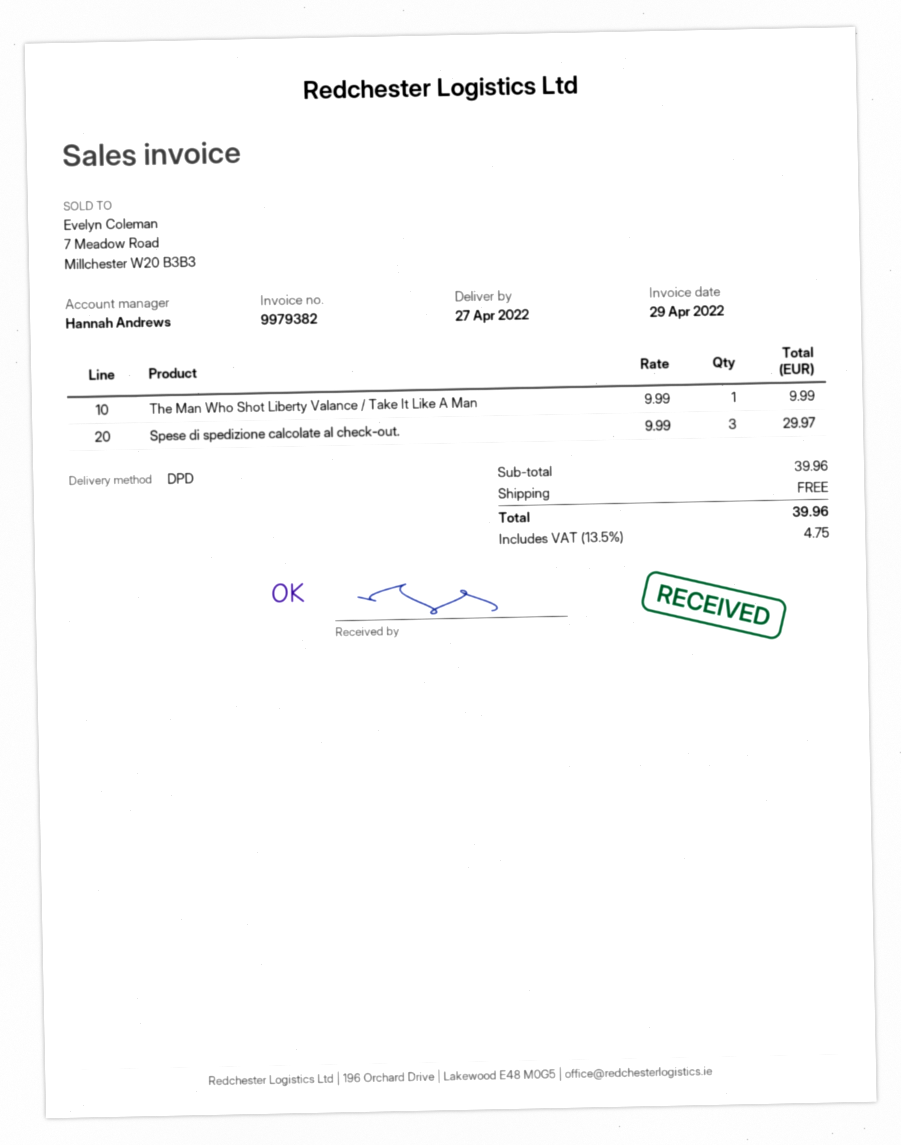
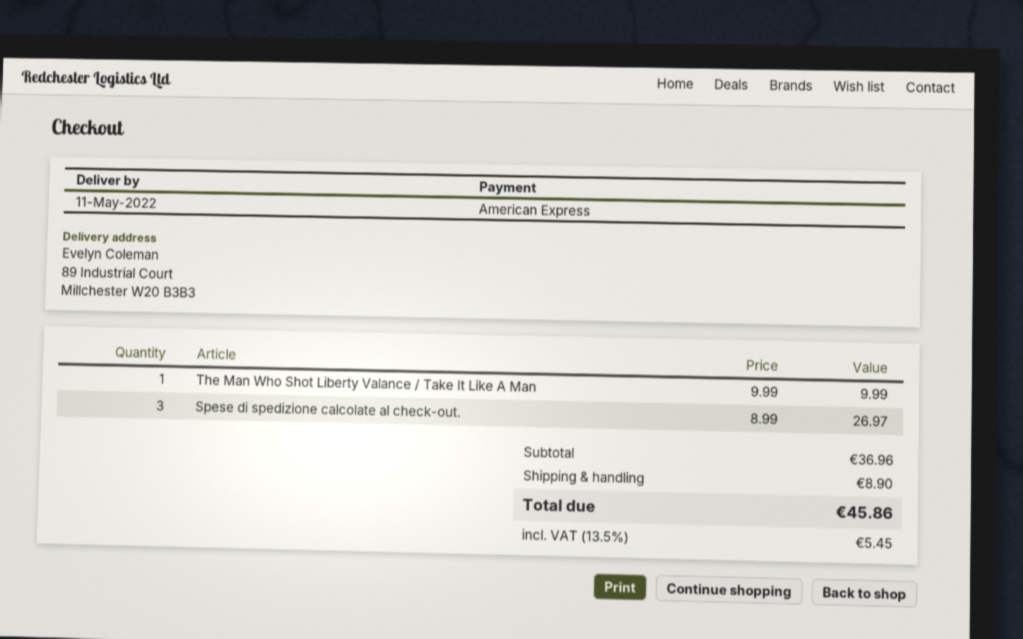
delivery date: 2022-04-27 -> 2022-05-11
Spese di spedizione calcolate al check-out.: 3 x 9.99 = 29.97 -> 3 x 8.99 = 26.97
subtotal: 39.96 -> 36.96
shipping: 0.00 -> 8.90
tax: 13.5% = 4.75 -> 13.5% = 5.45
total: 39.96 -> 45.86

